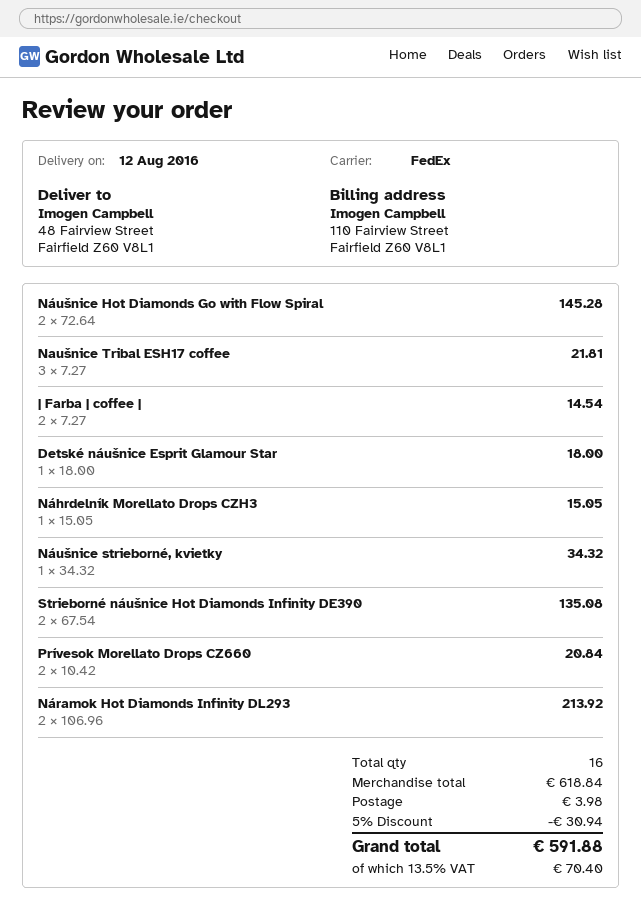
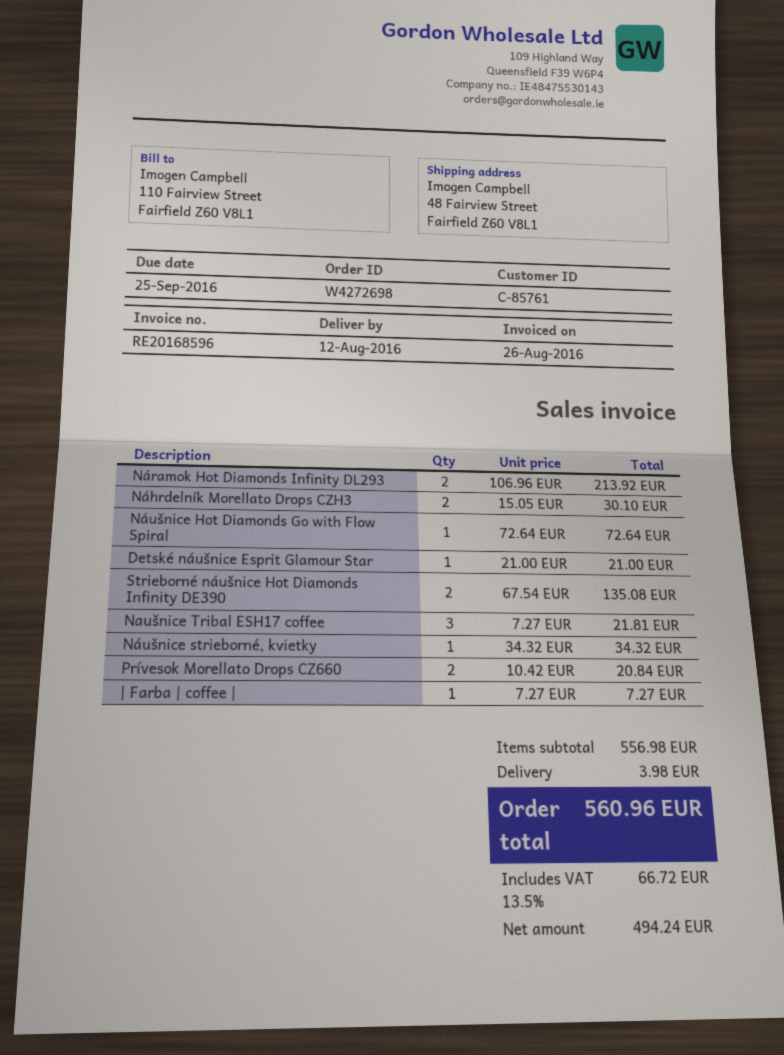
Náušnice Hot Diamonds Go with Flow Spiral: 2 x 72.64 = 145.28 -> 1 x 72.64 = 72.64
| Farba | coffee |: 2 x 7.27 = 14.54 -> 1 x 7.27 = 7.27
Detské náušnice Esprit Glamour Star: 1 x 18.00 = 18.00 -> 1 x 21.00 = 21.00
Náhrdelník Morellato Drops CZH3: 1 x 15.05 = 15.05 -> 2 x 15.05 = 30.10
subtotal: 618.84 -> 556.98
discount: 5% = 30.94 -> none
tax: 13.5% = 70.40 -> 13.5% = 66.72
total: 591.88 -> 560.96

